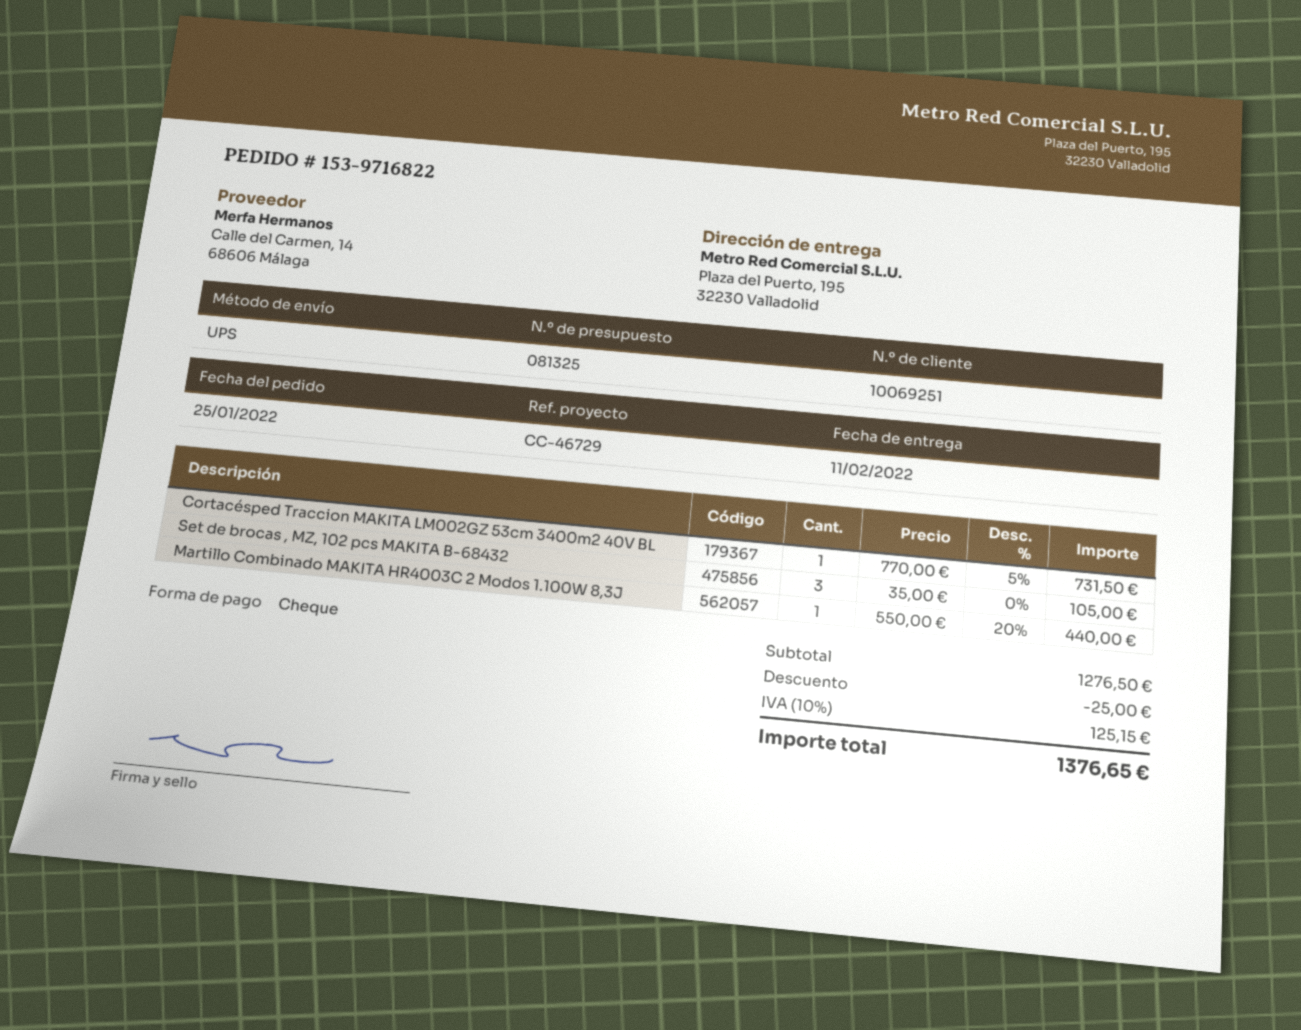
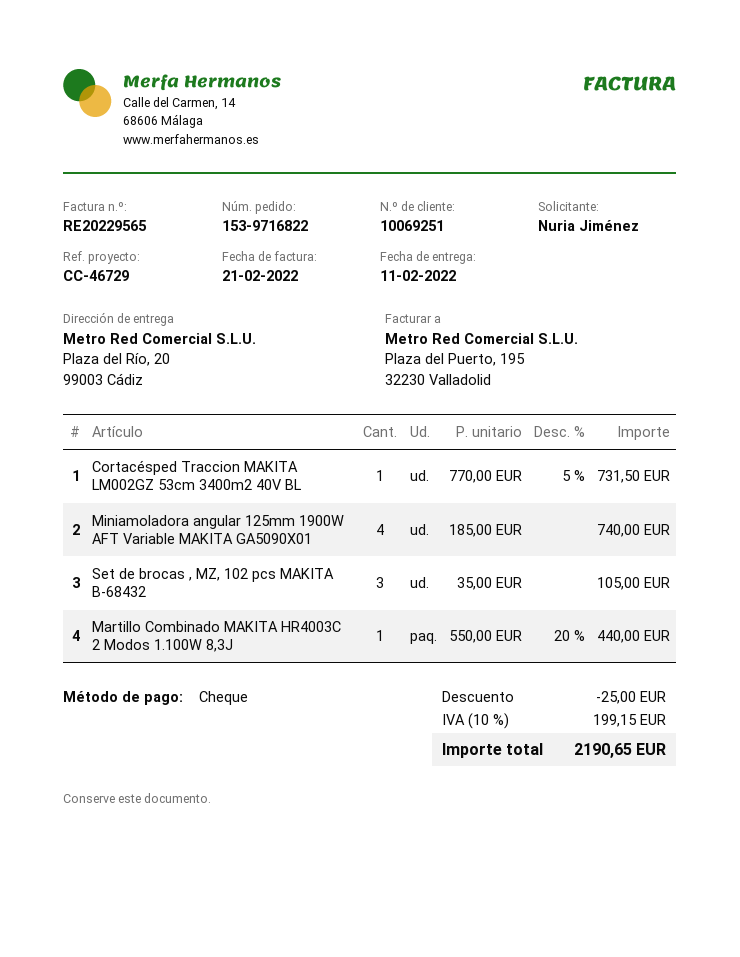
ship to: Plaza del Puerto, 195, 32230 Valladolid -> Plaza del Río, 20, 99003 Cádiz
Miniamoladora angular 125mm 1900W AFT Variable MAKITA GA5090X01: none -> 4 x 185.00 = 740.00
tax: 10% = 125.15 -> 10% = 199.15
total: 1376.65 -> 2190.65

